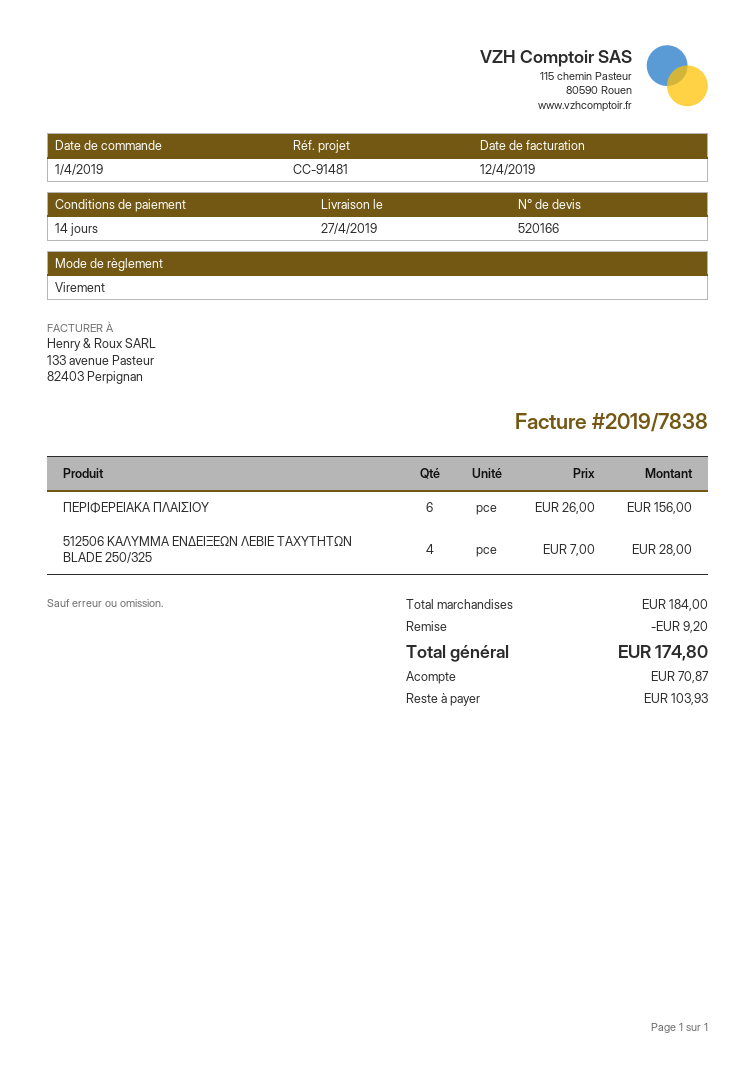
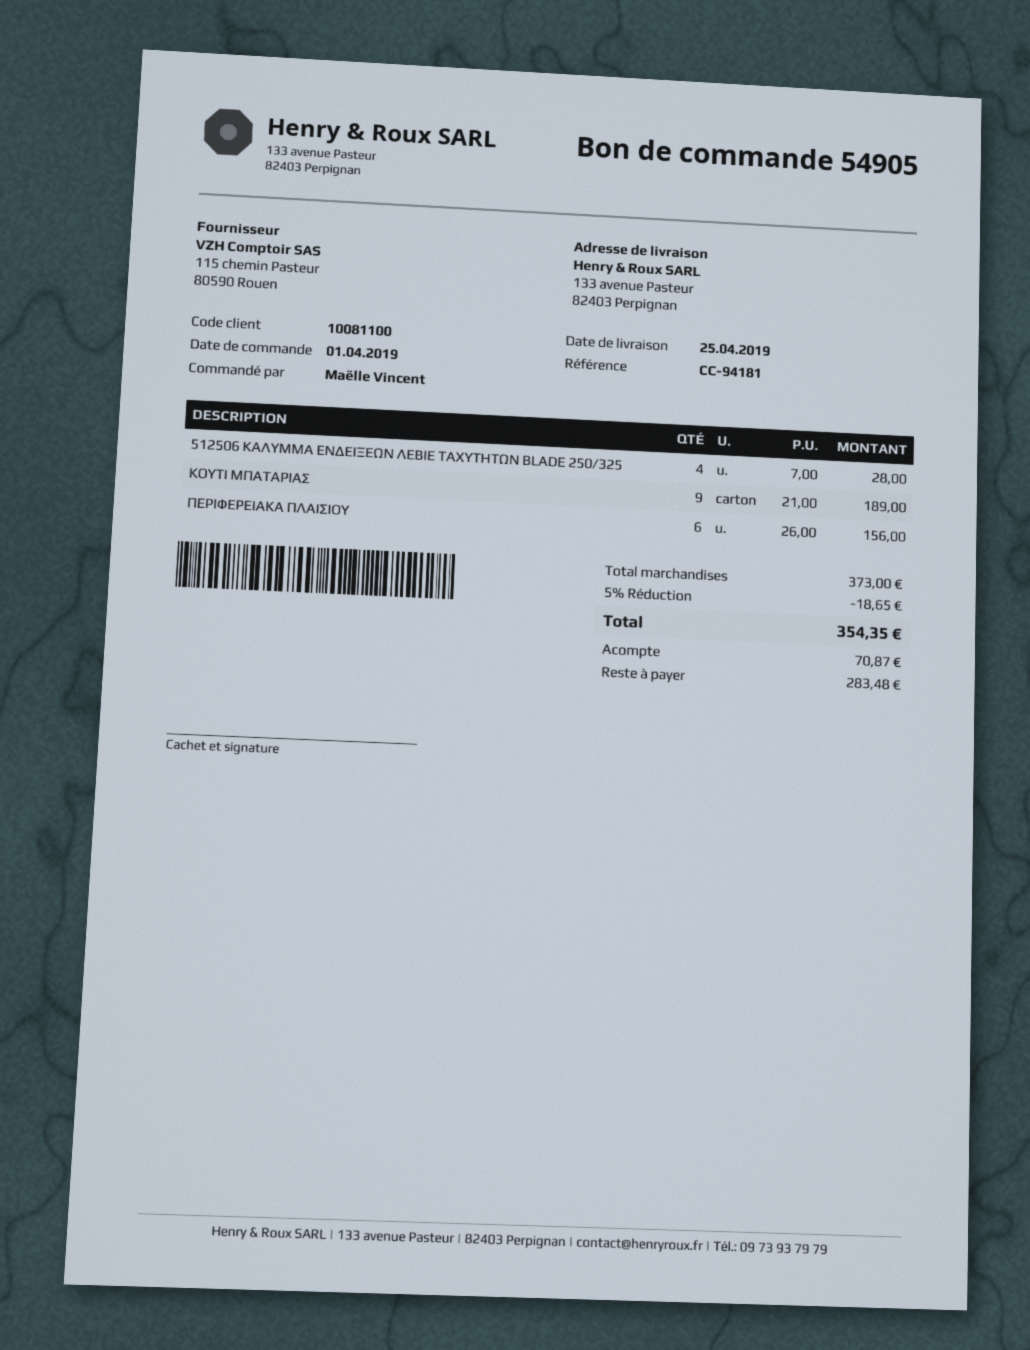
delivery date: 2019-04-27 -> 2019-04-25
reference: CC-91481 -> CC-94181
ΚΟΥΤΙ ΜΠΑΤΑΡΙΑΣ: none -> 9 x 21.00 = 189.00
subtotal: 184.00 -> 373.00
discount: 9.20 -> 18.65
total: 174.80 -> 354.35
balance: 103.93 -> 283.48

